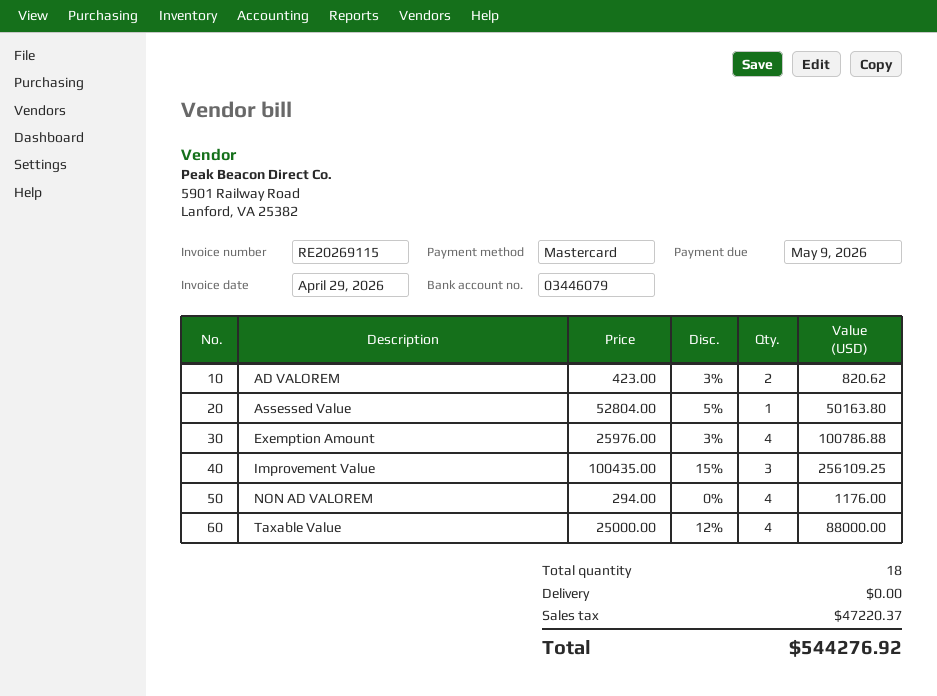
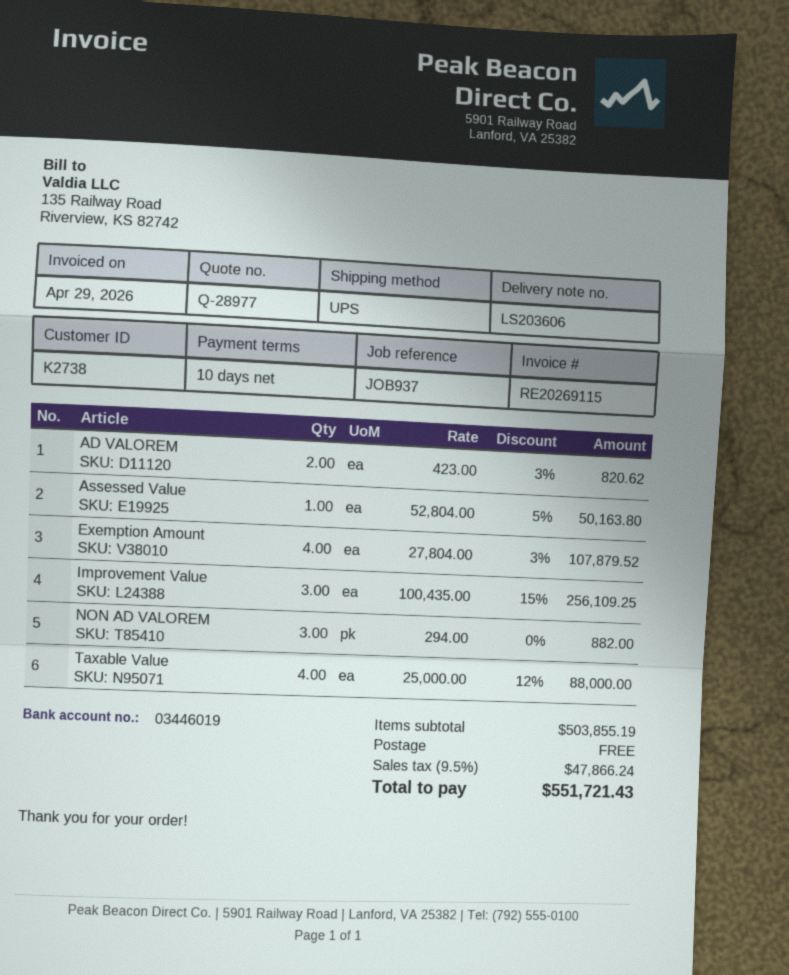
bank account: 03446079 -> 03446019
Exemption Amount: 4 x 25976.00 - 3% = 100786.88 -> 4 x 27804.00 - 3% = 107879.52
NON AD VALOREM: 4 x 294.00 = 1176.00 -> 3 x 294.00 = 882.00
tax: 47220.37 -> 47866.24
total: 544276.92 -> 551721.43

